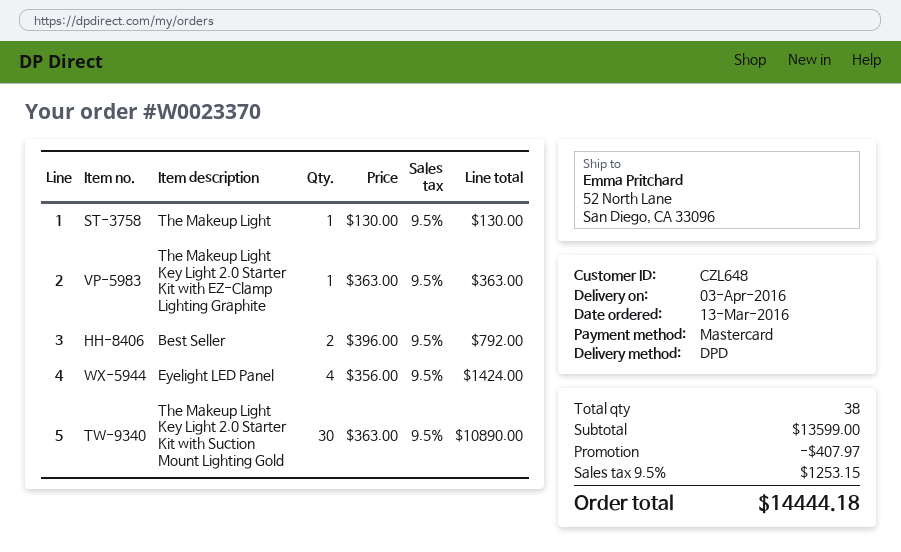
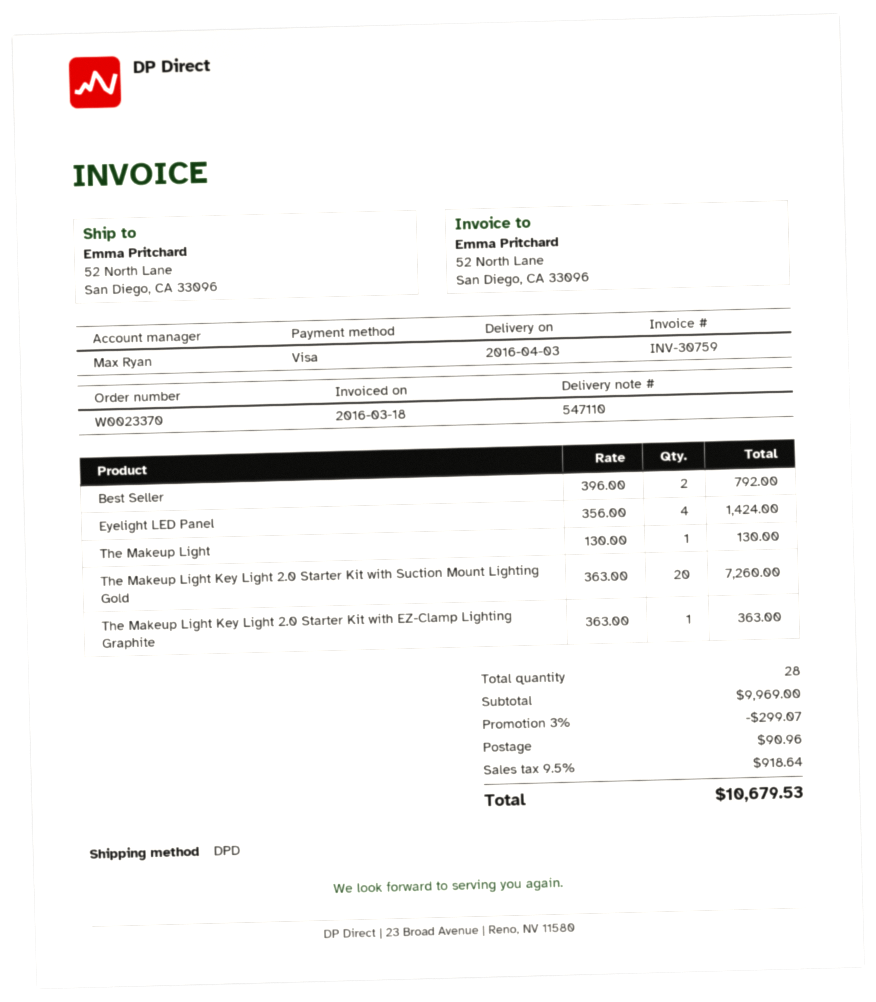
payment method: Mastercard -> Visa
The Makeup Light Key Light 2.0 Starter Kit with Suction Mount Lighting Gold: 30 x 363.00 = 10890.00 -> 20 x 363.00 = 7260.00
total quantity: 38 -> 28
subtotal: 13599.00 -> 9969.00
discount: 407.97 -> 299.07
shipping: none -> 90.96
tax: 9.5% = 1253.15 -> 9.5% = 918.64
total: 14444.18 -> 10679.53

